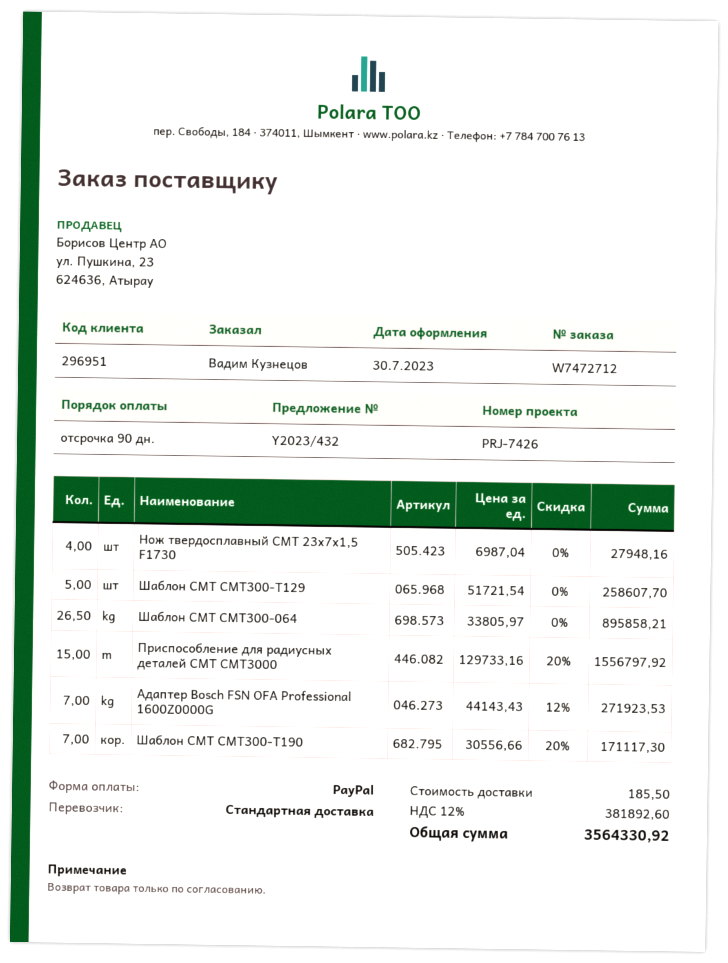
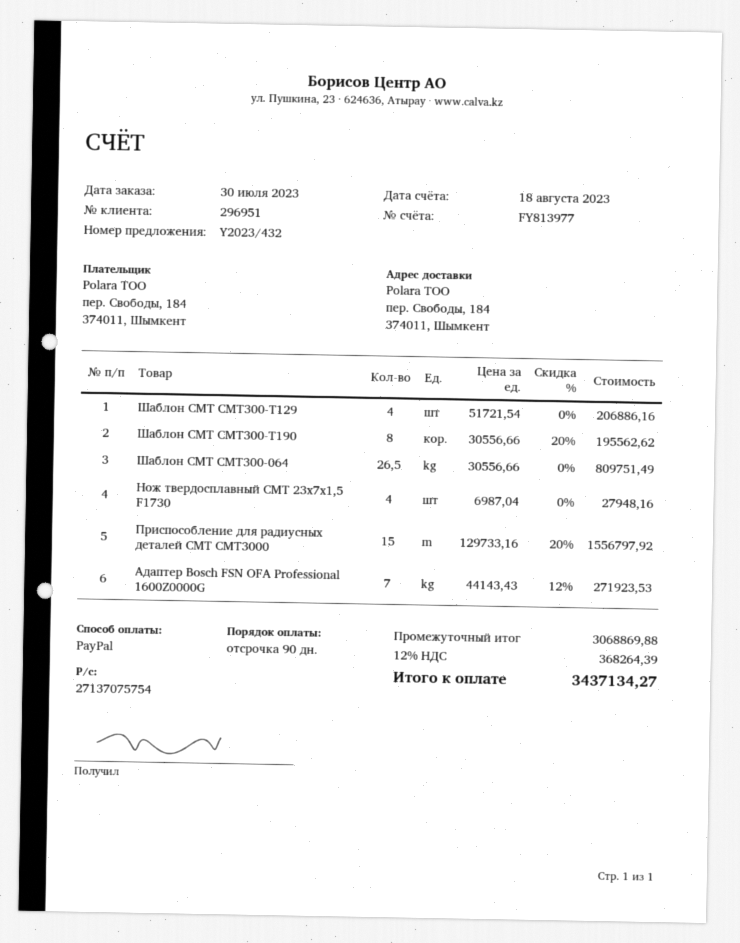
Шаблон CMT CMT300-T129: 5 x 51721.54 = 258607.70 -> 4 x 51721.54 = 206886.16
Шаблон CMT CMT300-064: 26.5 x 33805.97 = 895858.21 -> 26.5 x 30556.66 = 809751.49
Шаблон CMT CMT300-T190: 7 x 30556.66 - 20% = 171117.30 -> 8 x 30556.66 - 20% = 195562.62
shipping: 185.50 -> none
tax: 12% = 381892.60 -> 12% = 368264.39
total: 3564330.92 -> 3437134.27

